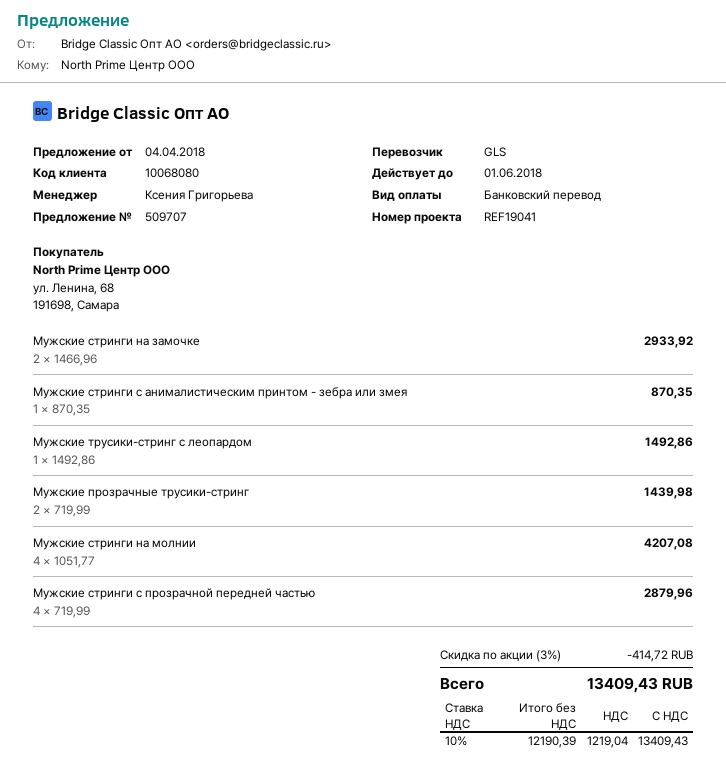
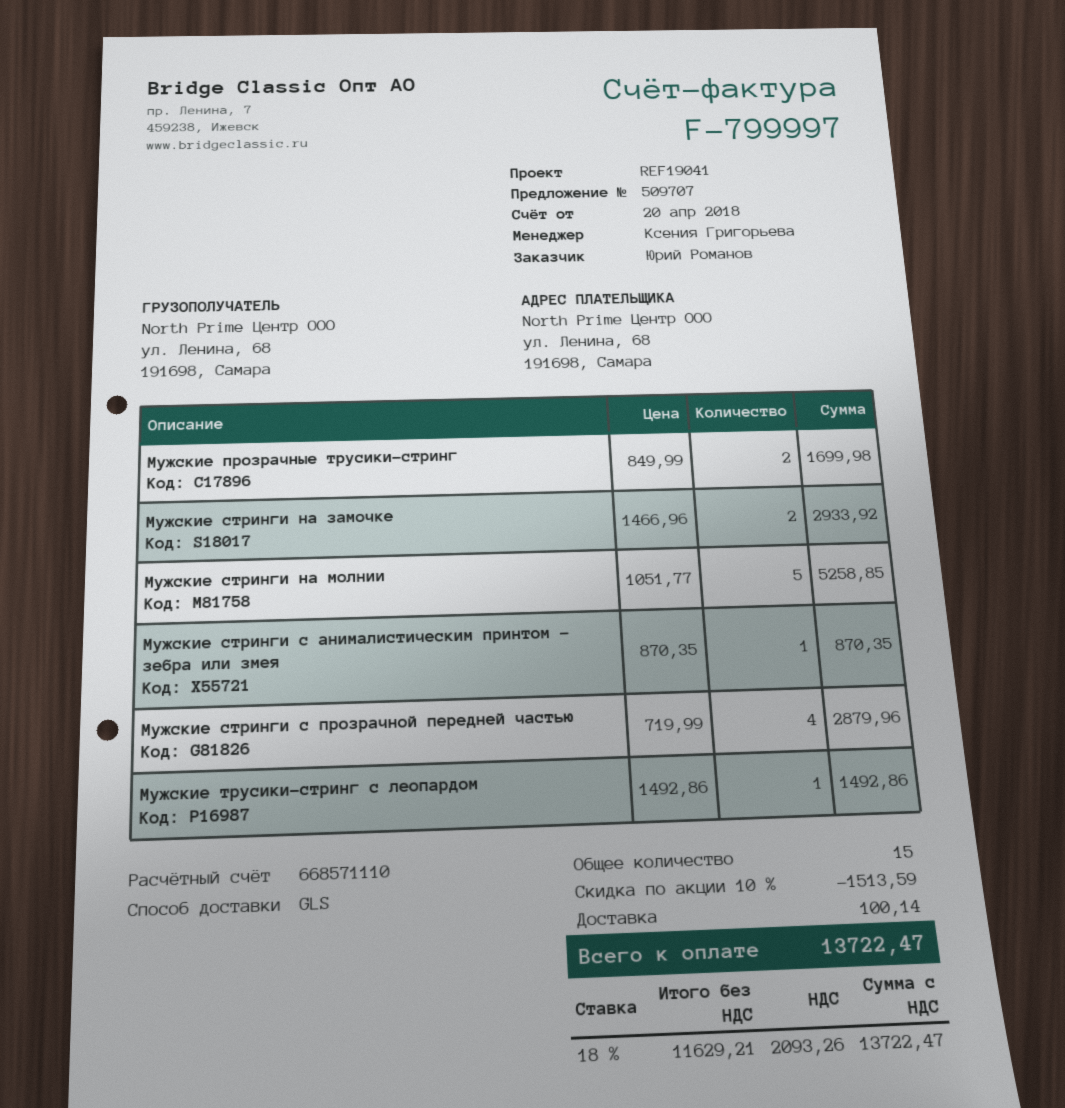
Мужские прозрачные трусики-стринг: 2 x 719.99 = 1439.98 -> 2 x 849.99 = 1699.98
Мужские стринги на молнии: 4 x 1051.77 = 4207.08 -> 5 x 1051.77 = 5258.85
discount: 3% = 414.72 -> 10% = 1513.59
shipping: none -> 100.14
net: 12190.39 -> 11629.21
tax: 10% = 1219.04 -> 18% = 2093.26
total: 13409.43 -> 13722.47

